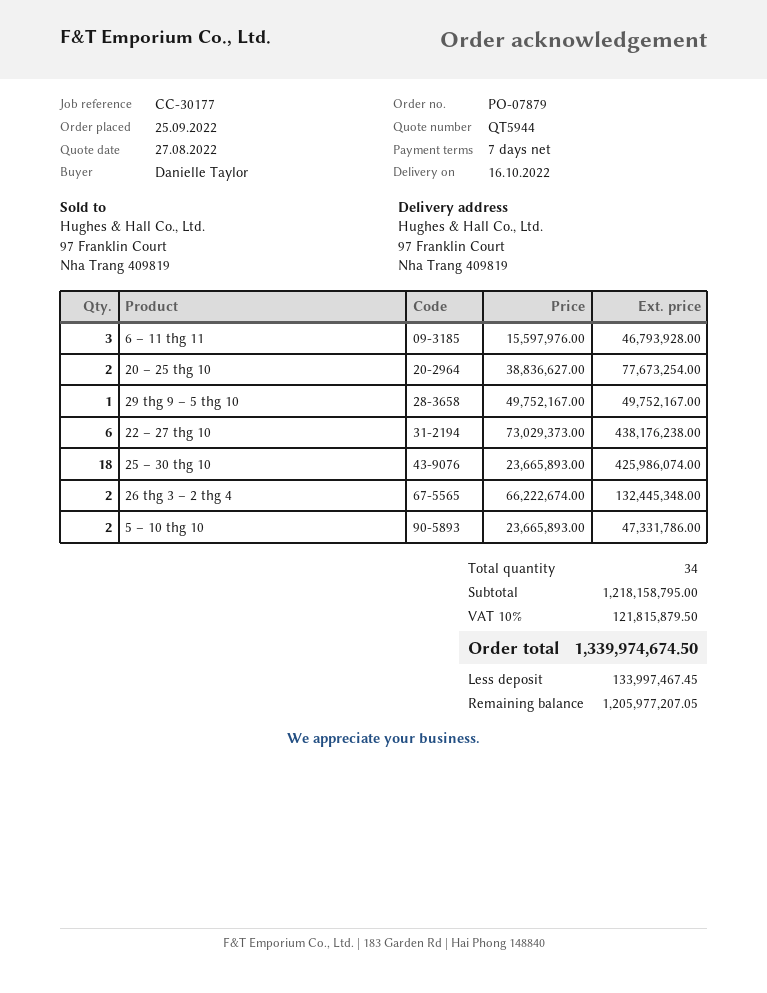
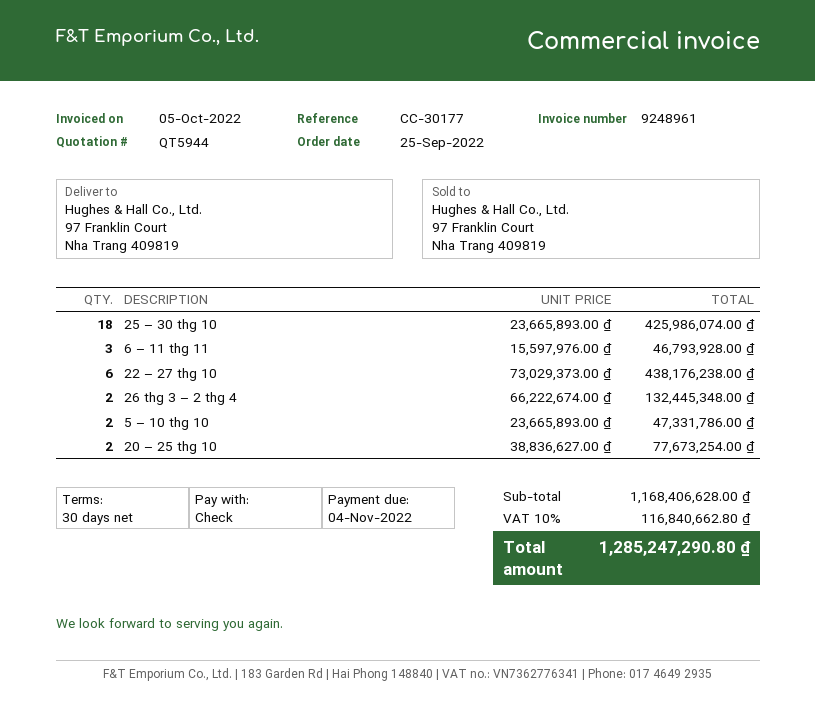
payment terms: 7 days -> 30 days
29 thg 9 – 5 thg 10: 1 x 49752167.00 = 49752167.00 -> none
subtotal: 1218158795.00 -> 1168406628.00
tax: 10% = 121815879.50 -> 10% = 116840662.80
total: 1339974674.50 -> 1285247290.80

